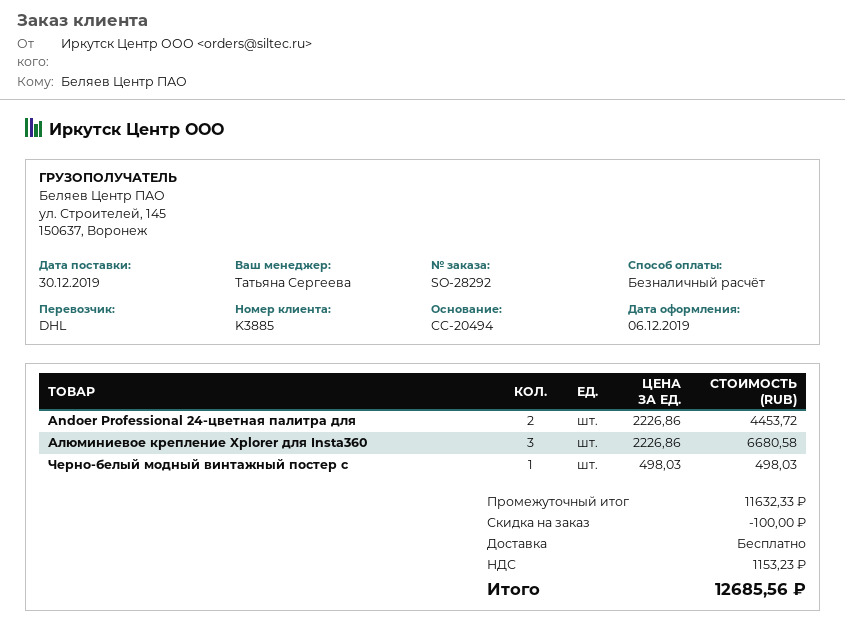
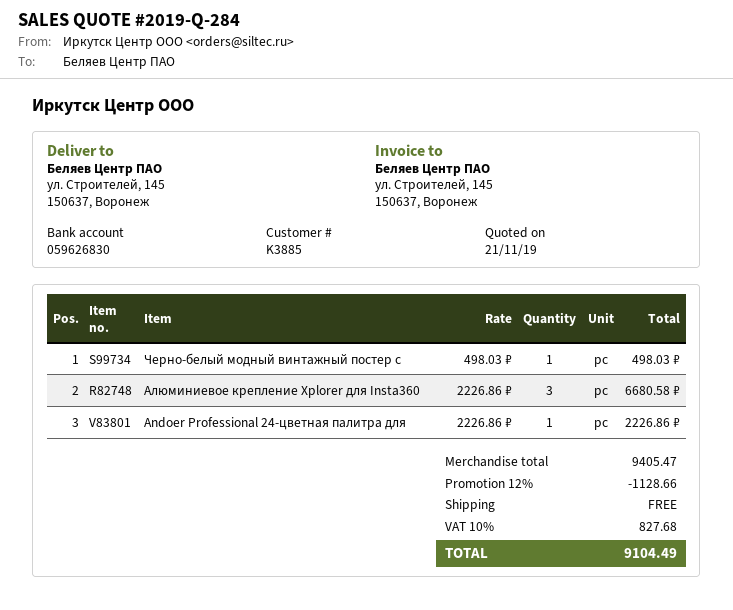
Andoer Professional 24-цветная палитра для: 2 x 2226.86 = 4453.72 -> 1 x 2226.86 = 2226.86
subtotal: 11632.33 -> 9405.47
discount: 100.00 -> 1128.66
tax: 1153.23 -> 827.68
total: 12685.56 -> 9104.49

